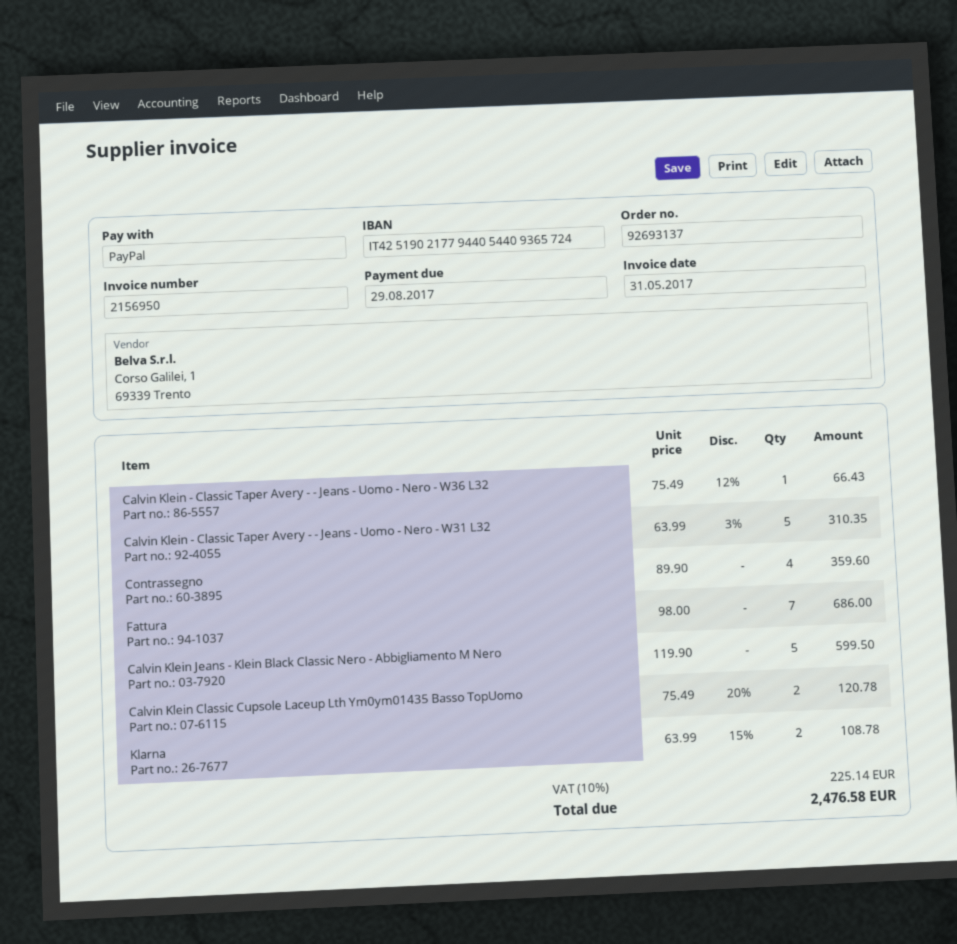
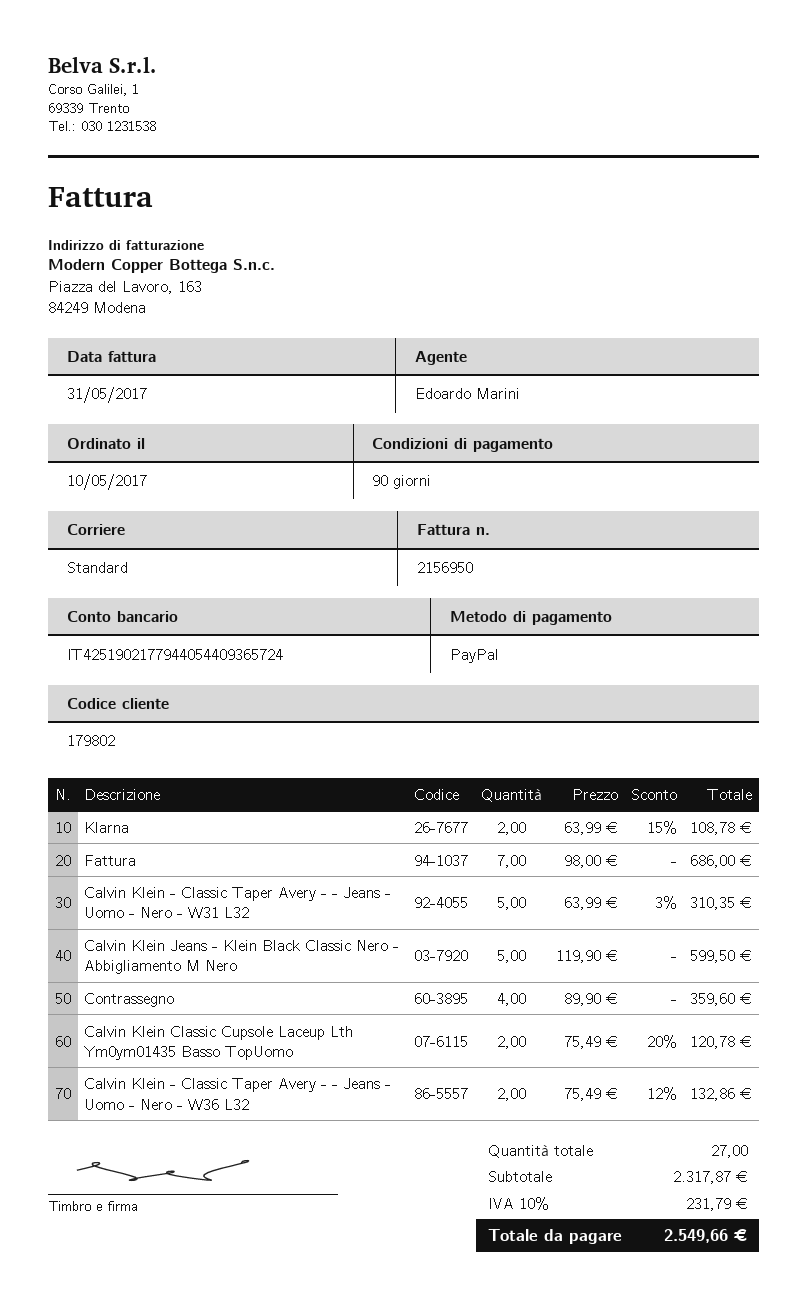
Calvin Klein - Classic Taper Avery - - Jeans - Uomo - Nero - W36 L32: 1 x 75.49 - 12% = 66.43 -> 2 x 75.49 - 12% = 132.86
tax: 10% = 225.14 -> 10% = 231.79
total: 2476.58 -> 2549.66

